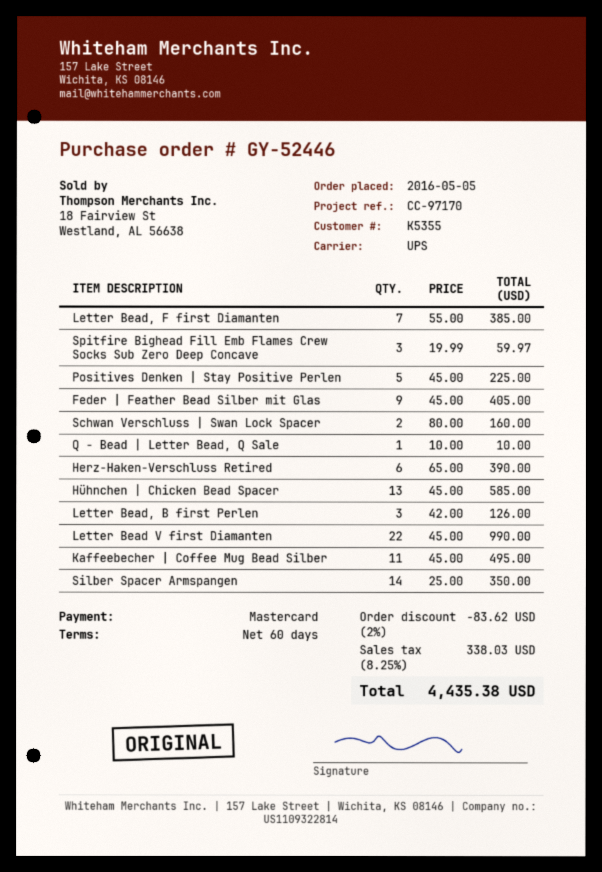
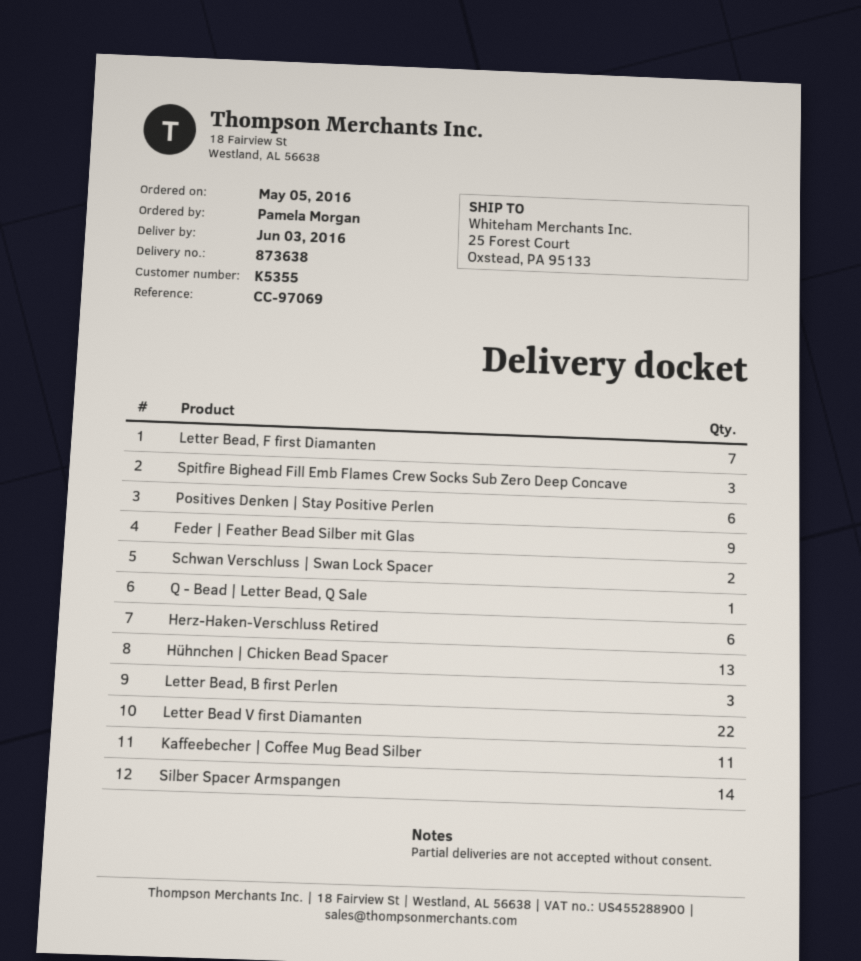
reference: CC-97170 -> CC-97069
Positives Denken | Stay Positive Perlen: 5 -> 6

